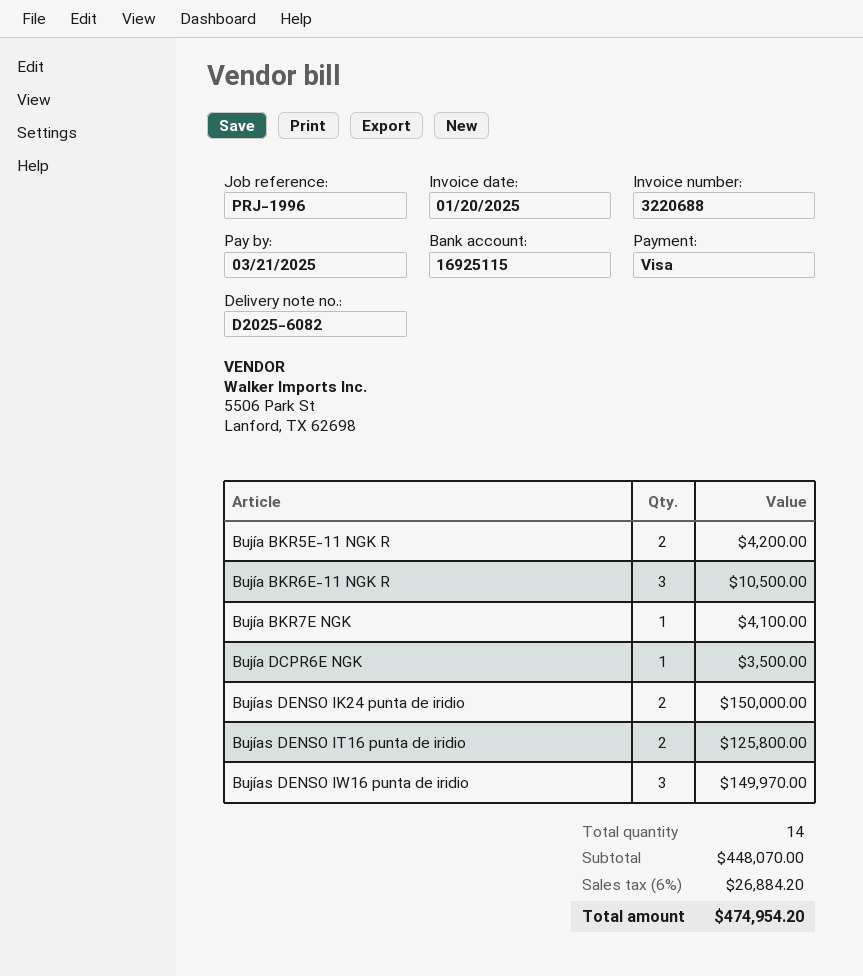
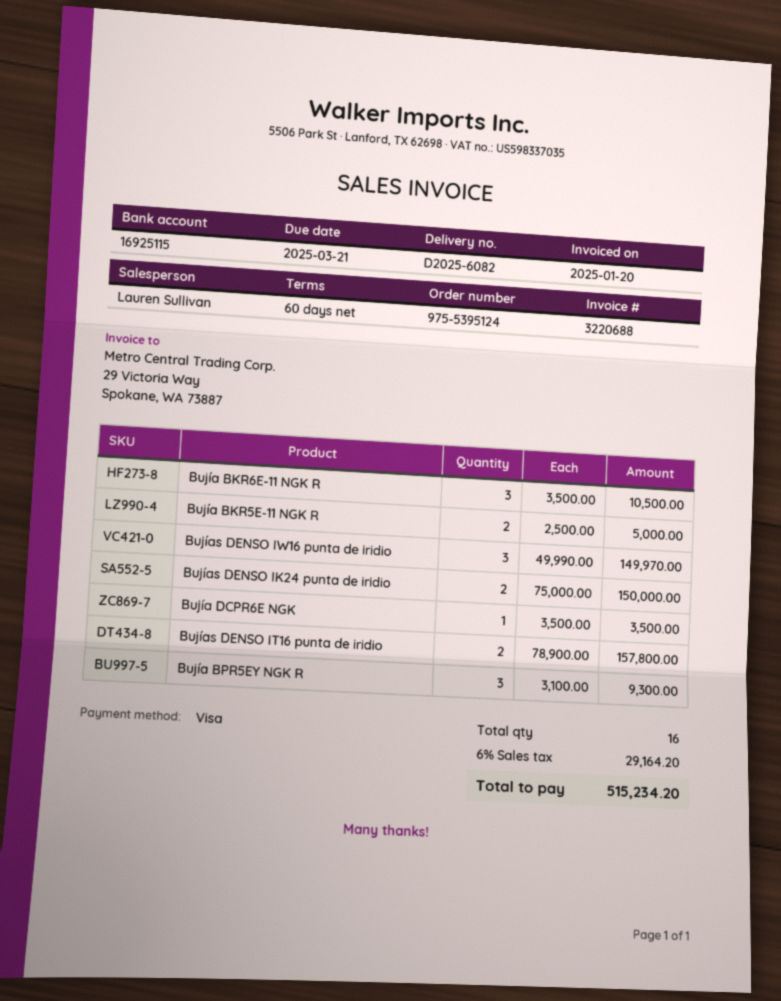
Bujía BKR5E-11 NGK R: 2 for 4200.00 -> 2 for 5000.00
Bujía BKR7E NGK: 1 for 4100.00 -> none
Bujías DENSO IT16 punta de iridio: 2 for 125800.00 -> 2 for 157800.00
Bujía BPR5EY NGK R: none -> 3 for 9300.00
total quantity: 14 -> 16
tax: 6% = 26884.20 -> 6% = 29164.20
total: 474954.20 -> 515234.20

